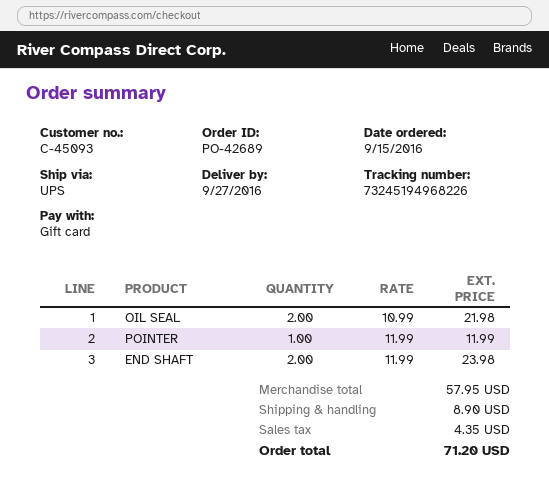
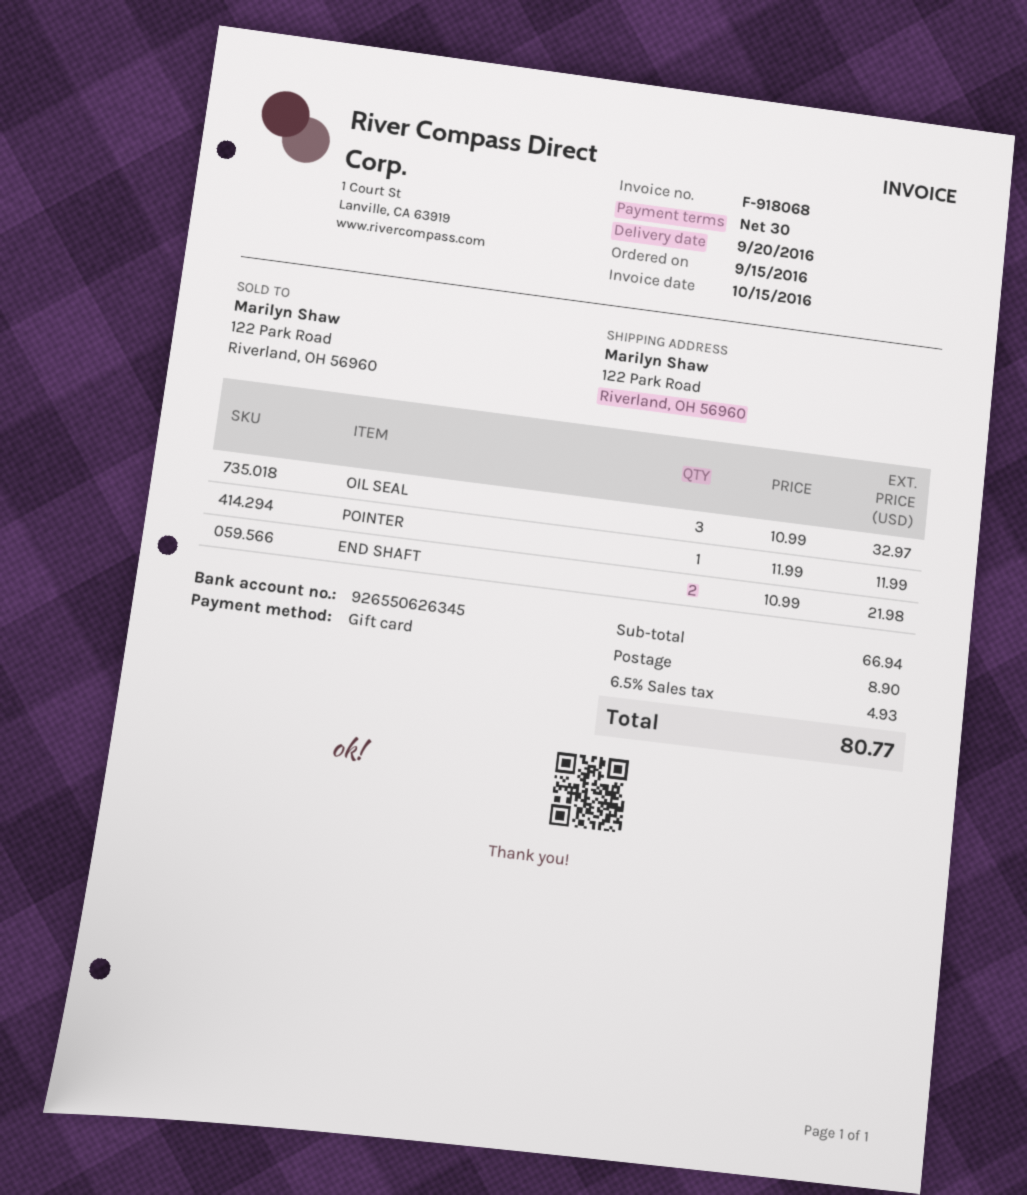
delivery date: 2016-09-27 -> 2016-09-20
OIL SEAL: 2 x 10.99 = 21.98 -> 3 x 10.99 = 32.97
END SHAFT: 2 x 11.99 = 23.98 -> 2 x 10.99 = 21.98
subtotal: 57.95 -> 66.94
tax: 4.35 -> 4.93
total: 71.20 -> 80.77

